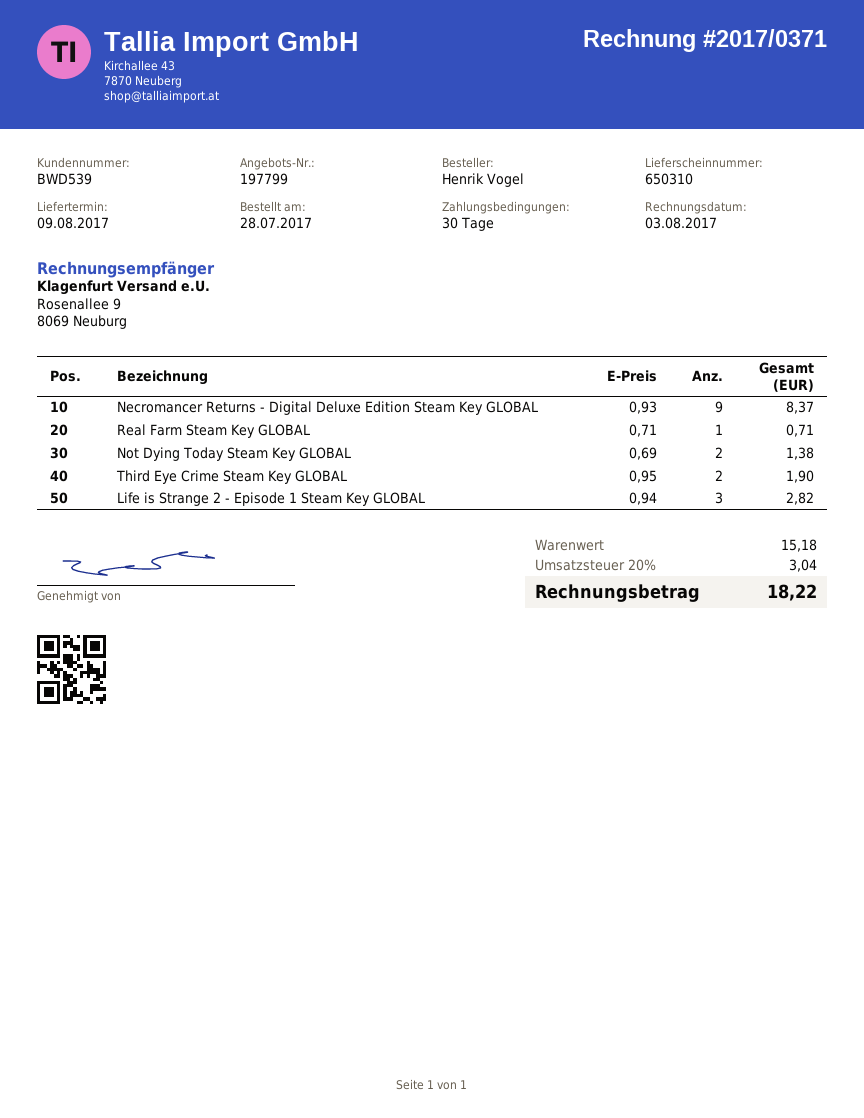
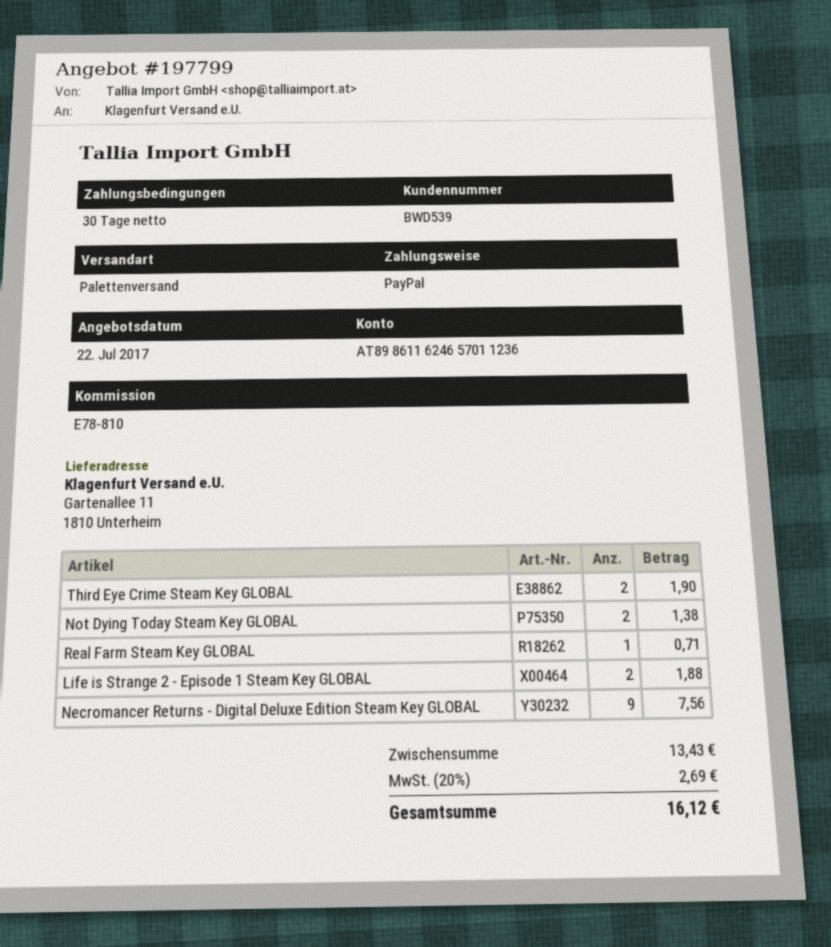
Necromancer Returns - Digital Deluxe Edition Steam Key GLOBAL: 9 for 8.37 -> 9 for 7.56
Life is Strange 2 - Episode 1 Steam Key GLOBAL: 3 for 2.82 -> 2 for 1.88
subtotal: 15.18 -> 13.43
tax: 20% = 3.04 -> 20% = 2.69
total: 18.22 -> 16.12

